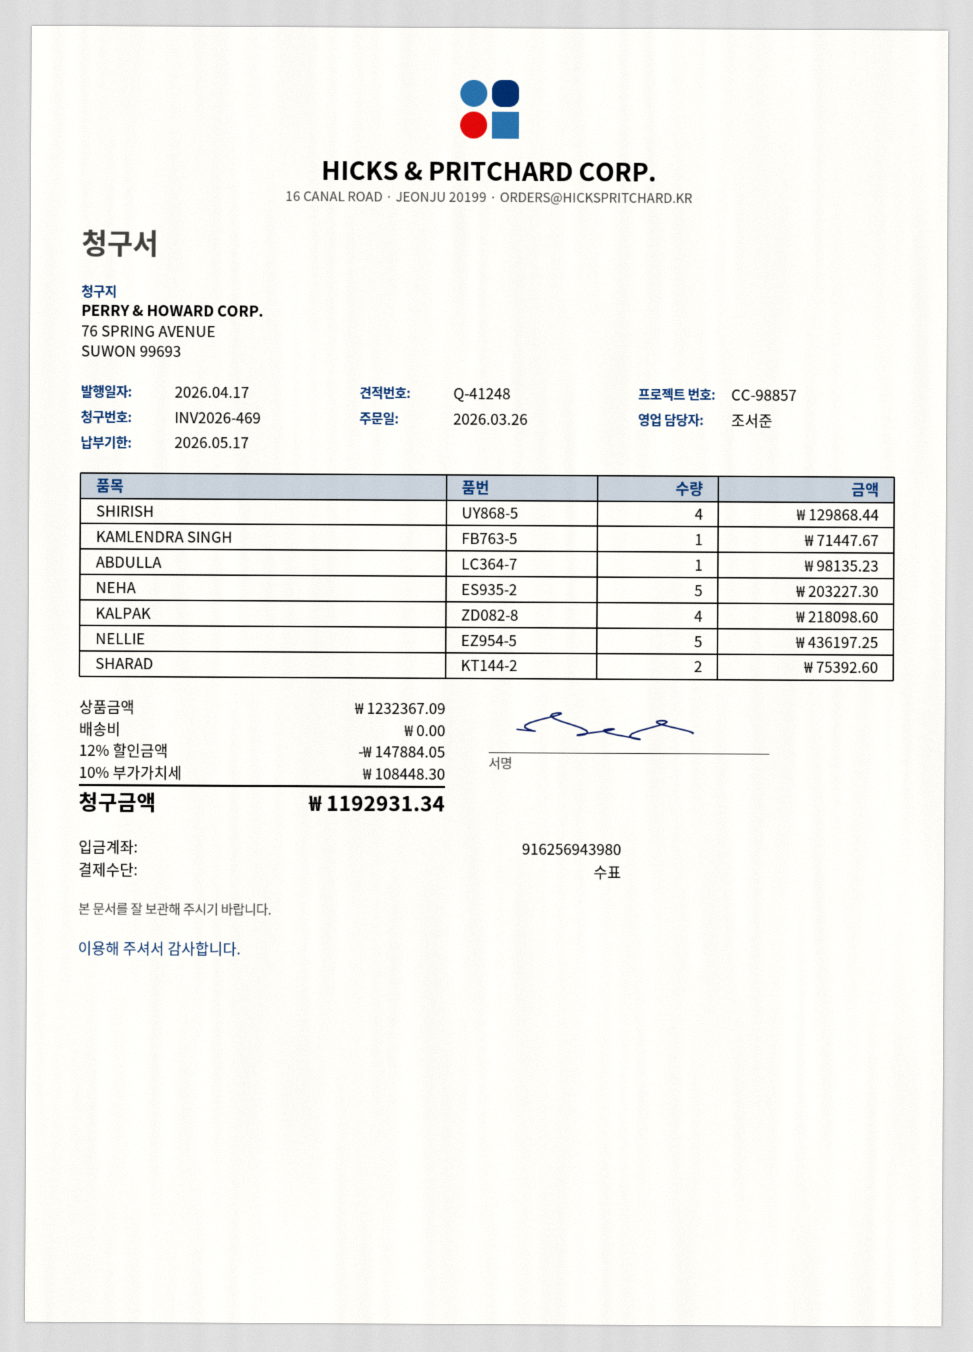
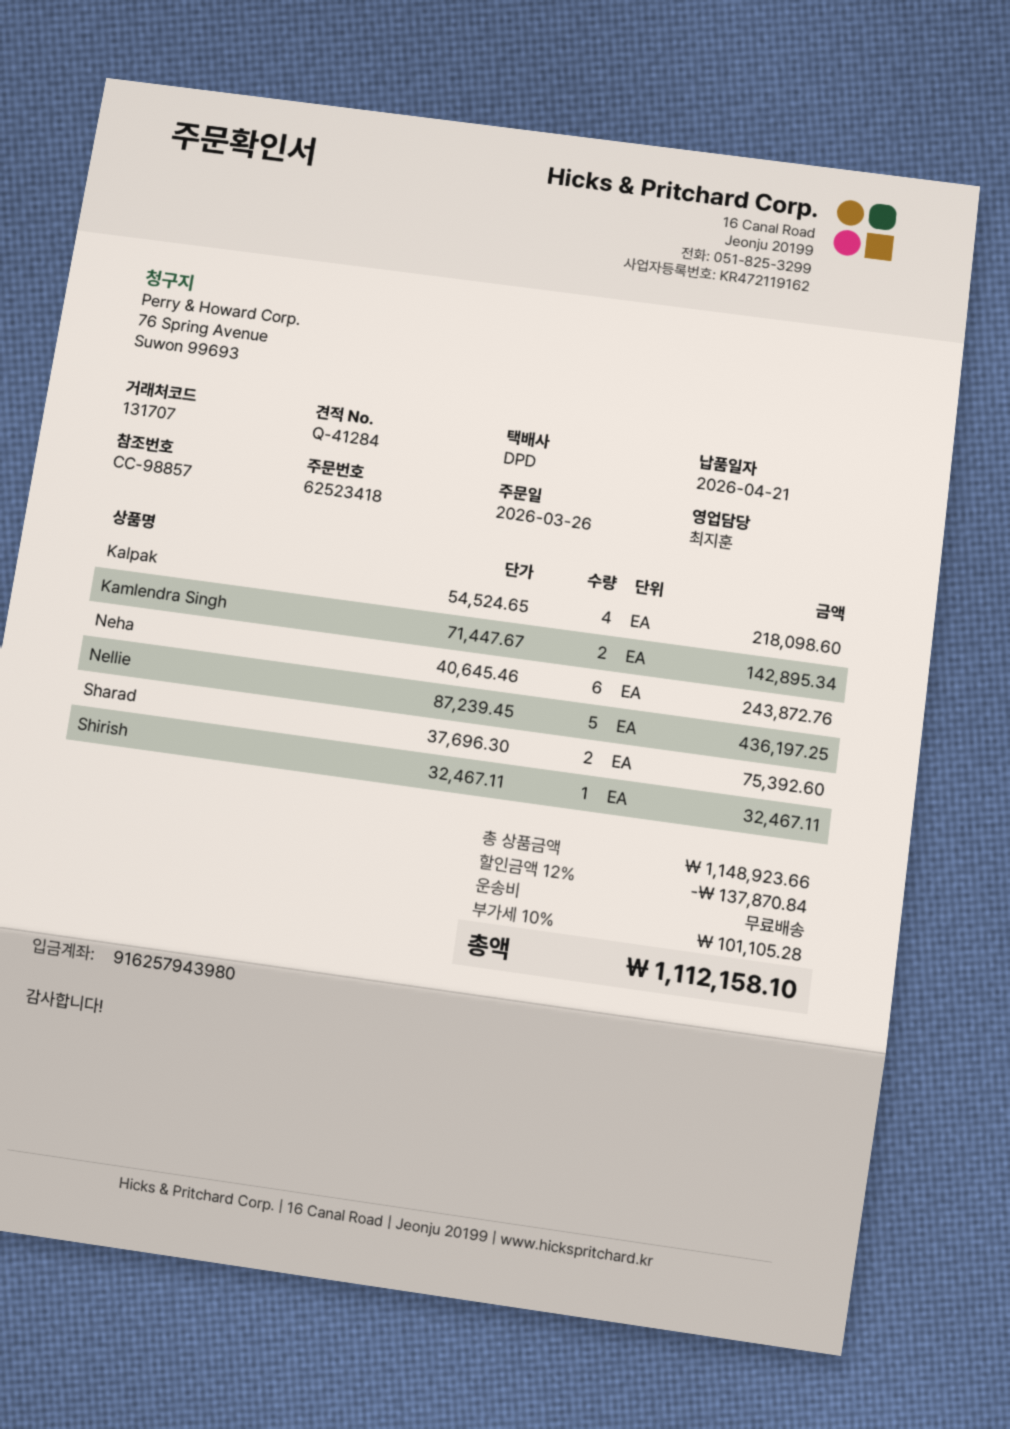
quote number: Q-41248 -> Q-41284
sales rep: 조서준 -> 최지훈
bank account: 916256943980 -> 916257943980
SHIRISH: 4 for 129868.44 -> 1 for 32467.11
KAMLENDRA SINGH: 1 for 71447.67 -> 2 for 142895.34
ABDULLA: 1 for 98135.23 -> none
NEHA: 5 for 203227.30 -> 6 for 243872.76
subtotal: 1232367.09 -> 1148923.66
discount: 12% = 147884.05 -> 12% = 137870.84
tax: 10% = 108448.30 -> 10% = 101105.28
total: 1192931.34 -> 1112158.10

